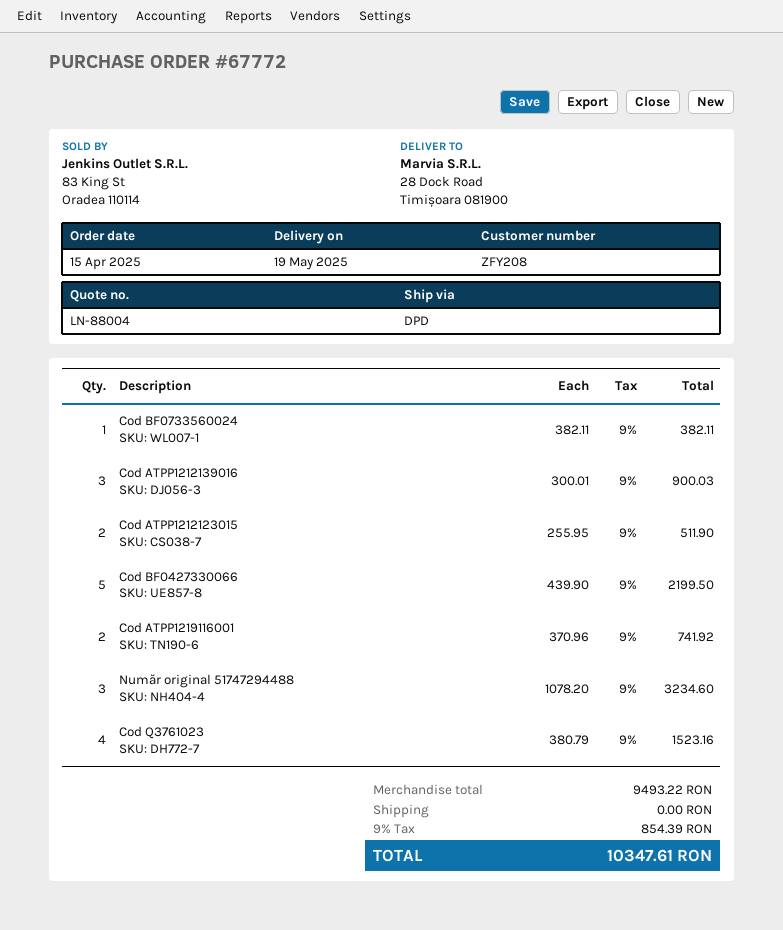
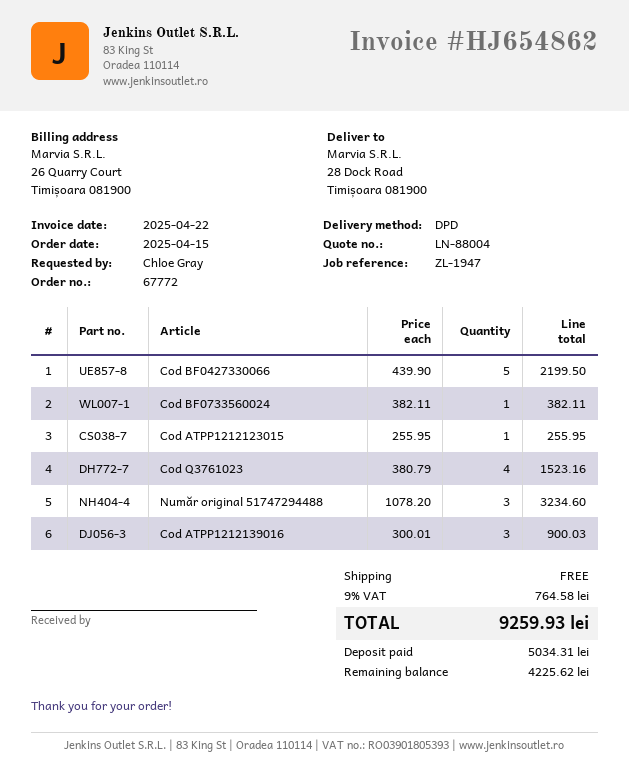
Cod ATPP1212123015: 2 x 255.95 = 511.90 -> 1 x 255.95 = 255.95
Cod ATPP1219116001: 2 x 370.96 = 741.92 -> none
tax: 9% = 854.39 -> 9% = 764.58
total: 10347.61 -> 9259.93

